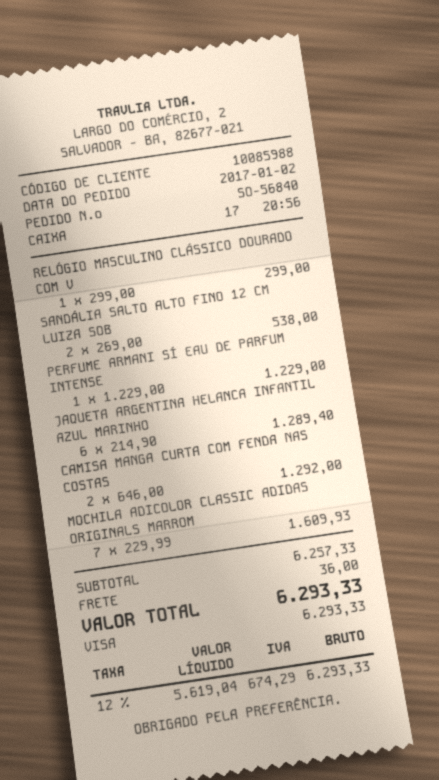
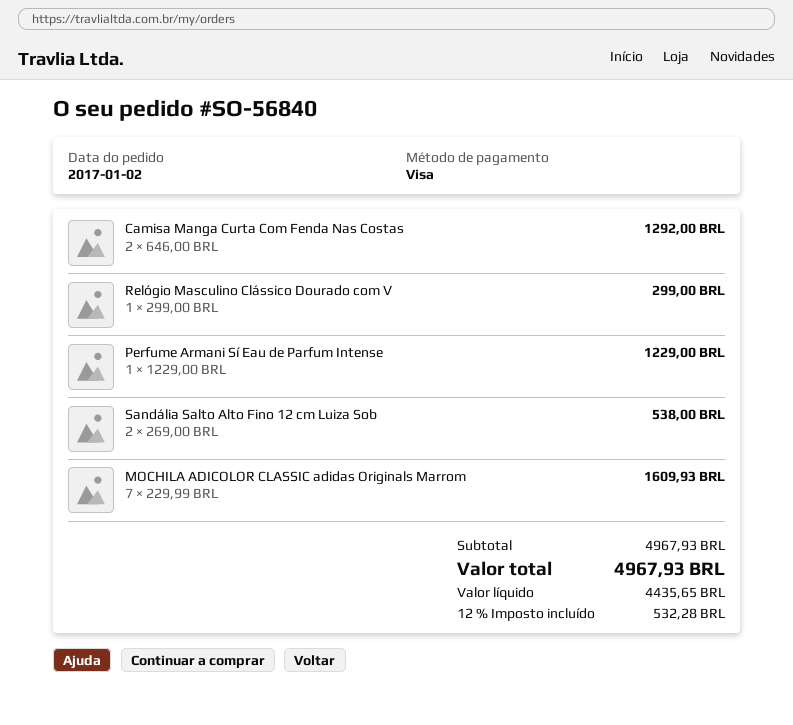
JAQUETA ARGENTINA HELANCA INFANTIL AZUL MARINHO: 6 x 214.90 = 1289.40 -> none
subtotal: 6257.33 -> 4967.93
shipping: 36.00 -> none
net: 5619.04 -> 4435.65
tax: 12% = 674.29 -> 12% = 532.28
total: 6293.33 -> 4967.93

